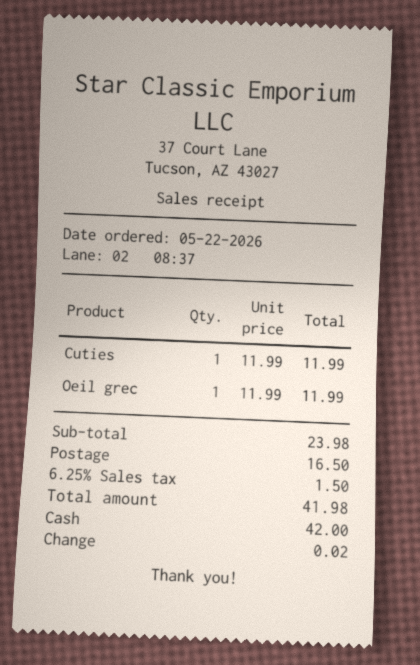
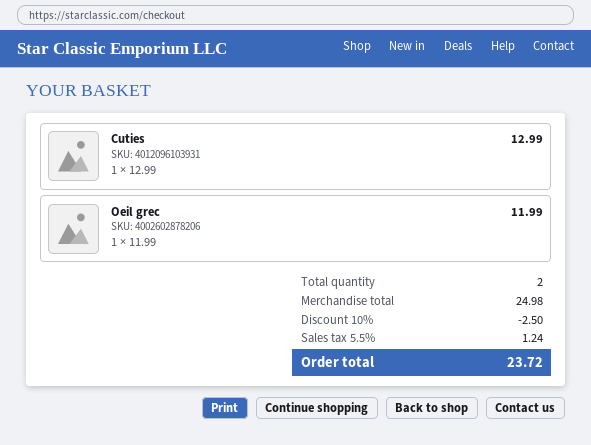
Cuties: 1 x 11.99 = 11.99 -> 1 x 12.99 = 12.99
subtotal: 23.98 -> 24.98
discount: none -> 10% = 2.50
shipping: 16.50 -> none
tax: 6.25% = 1.50 -> 5.5% = 1.24
total: 41.98 -> 23.72

